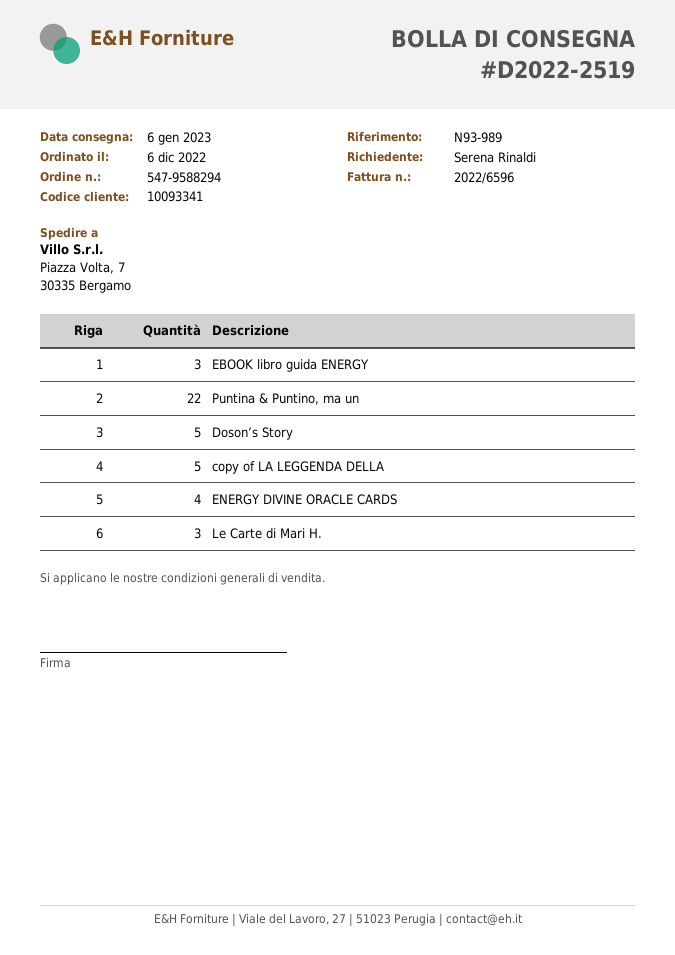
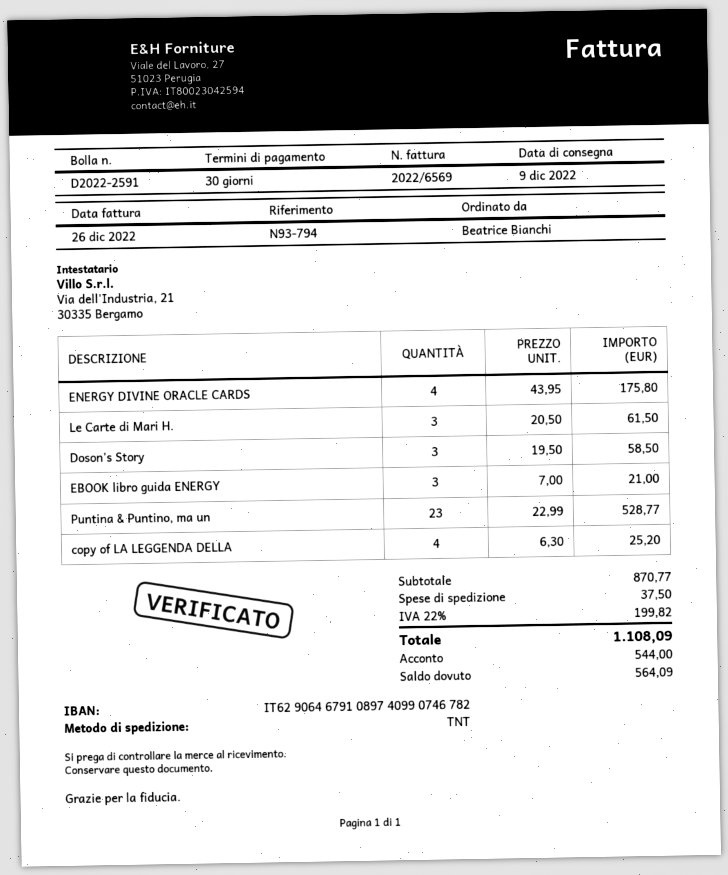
delivery note number: D2022-2519 -> D2022-2591
delivery date: 2023-01-06 -> 2022-12-09
invoice number: 2022/6596 -> 2022/6569
reference: N93-989 -> N93-794
ordered by: Serena Rinaldi -> Beatrice Bianchi
Puntina & Puntino, ma un: 22 -> 23
Doson’s Story: 5 -> 3
copy of LA LEGGENDA DELLA: 5 -> 4

